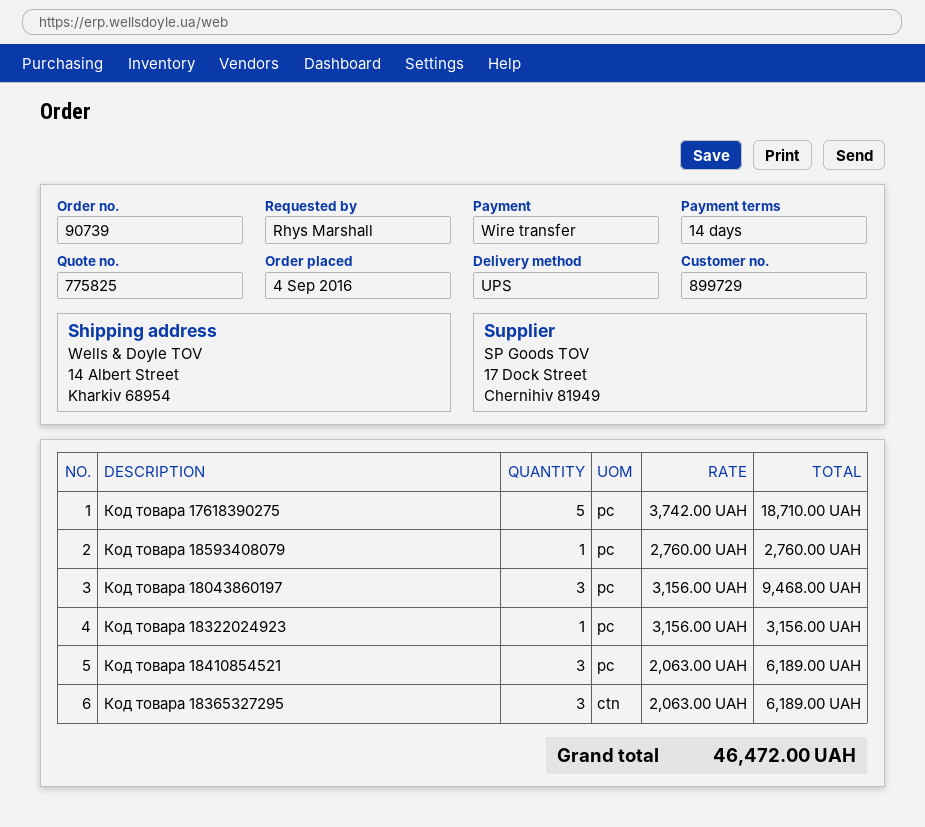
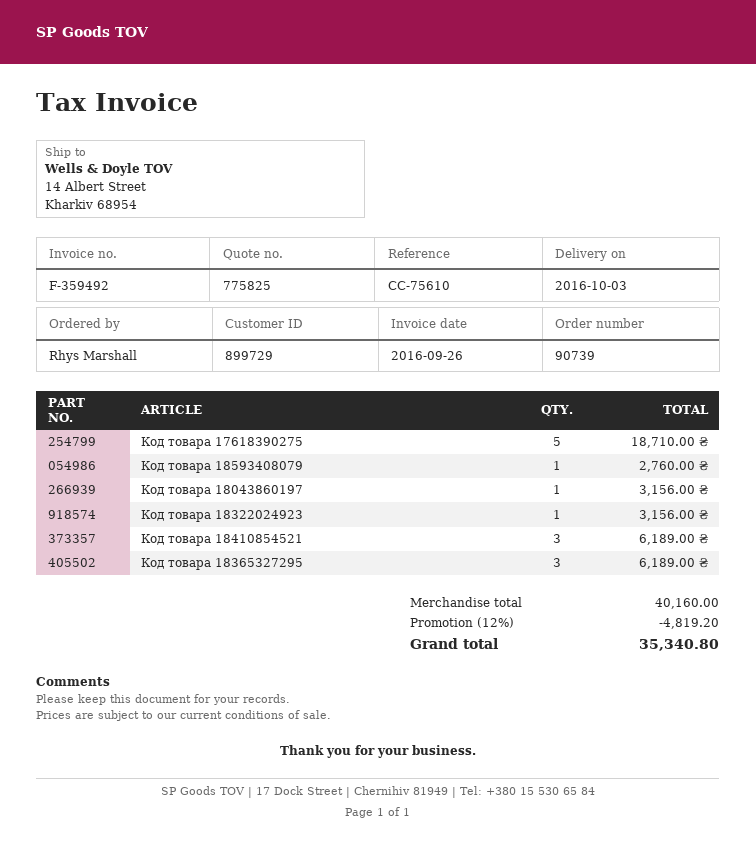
Код товара 18043860197: 3 for 9468.00 -> 1 for 3156.00
discount: none -> 12% = 4819.20
total: 46472.00 -> 35340.80

